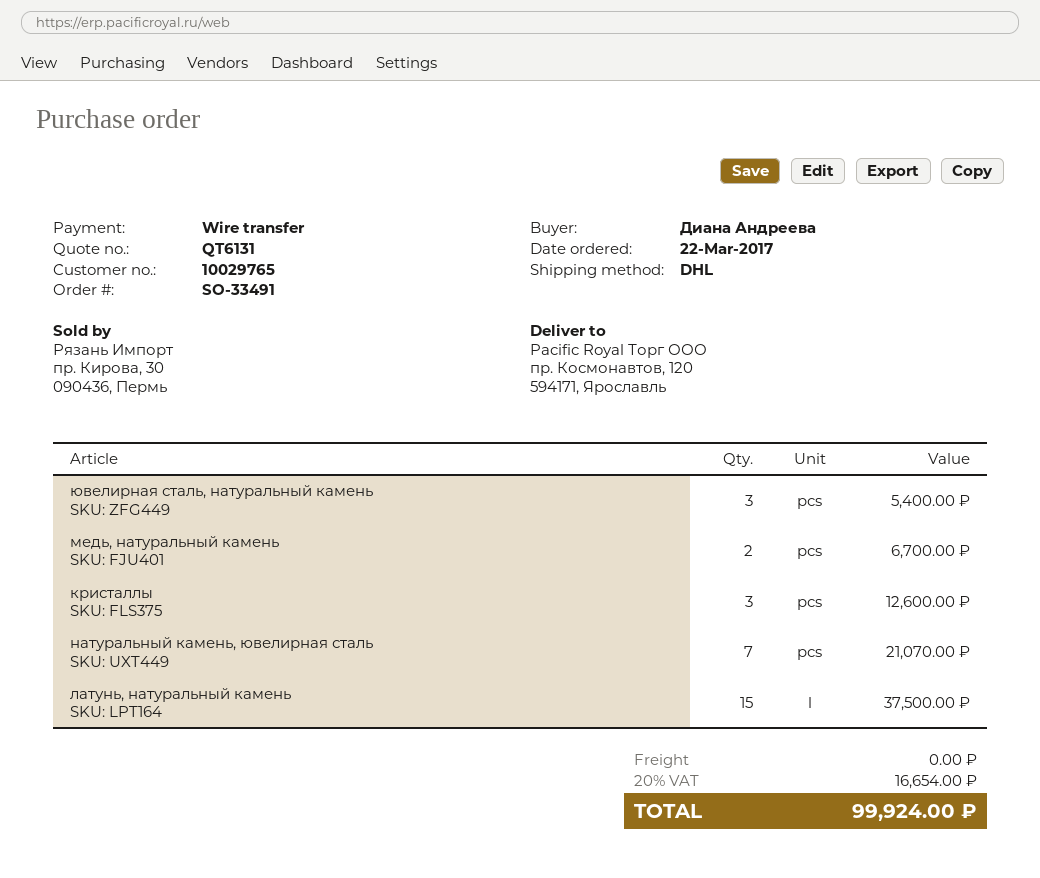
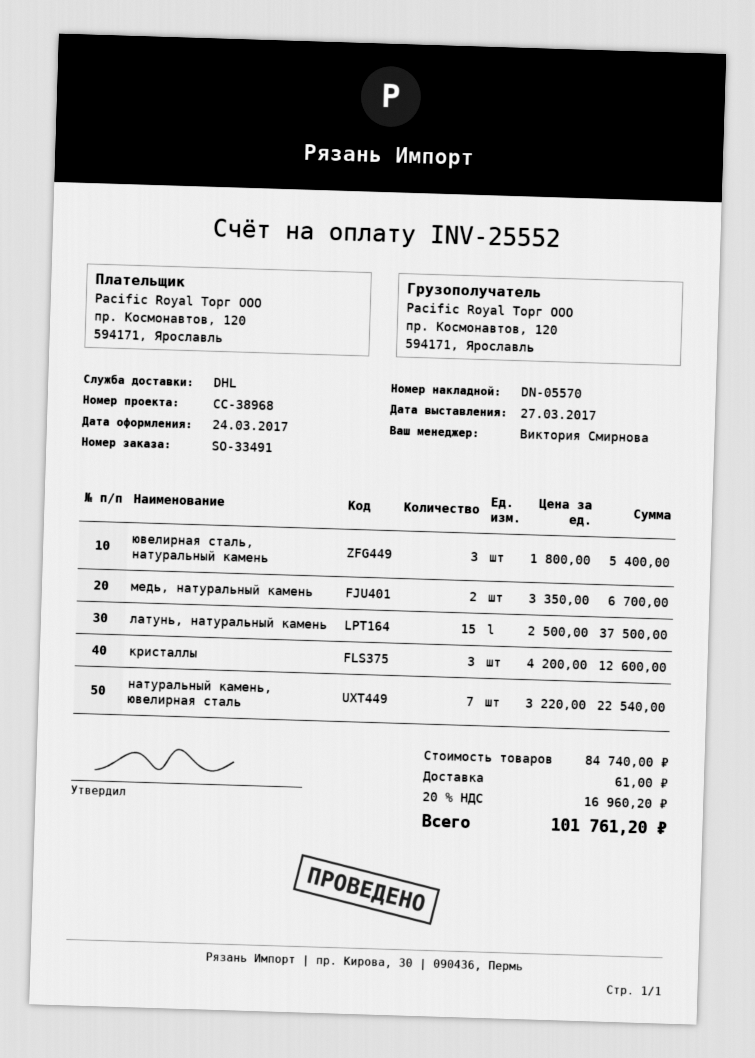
order date: 2017-03-22 -> 2017-03-24
натуральный камень, ювелирная сталь: 7 for 21070.00 -> 7 for 22540.00
shipping: 0.00 -> 61.00
tax: 20% = 16654.00 -> 20% = 16960.20
total: 99924.00 -> 101761.20

